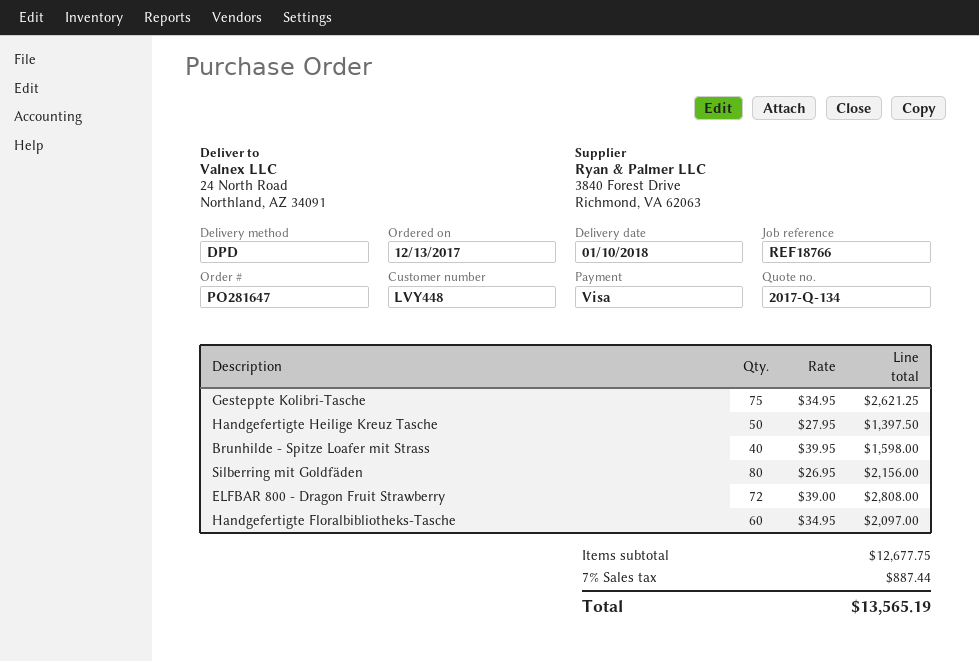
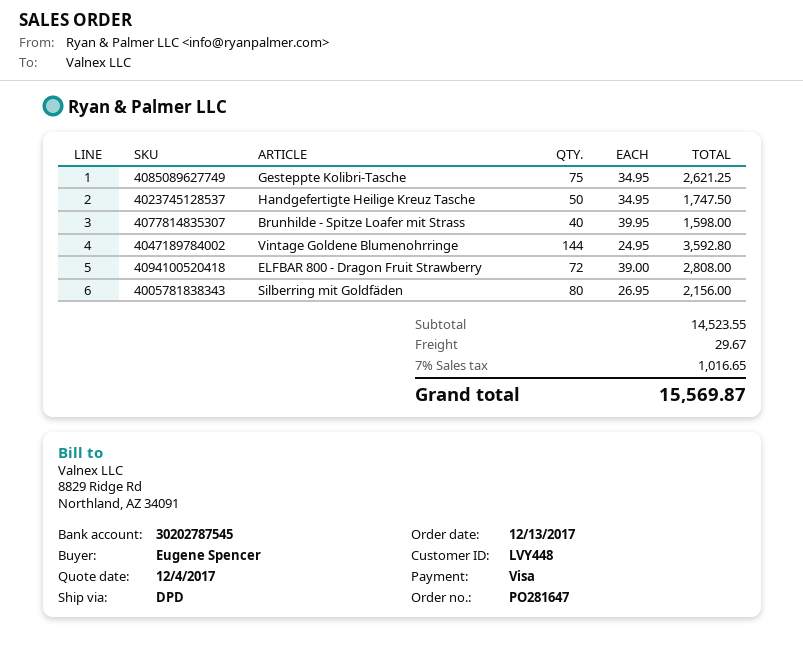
Handgefertigte Heilige Kreuz Tasche: 50 x 27.95 = 1397.50 -> 50 x 34.95 = 1747.50
Handgefertigte Floralbibliotheks-Tasche: 60 x 34.95 = 2097.00 -> none
Vintage Goldene Blumenohrringe: none -> 144 x 24.95 = 3592.80
subtotal: 12677.75 -> 14523.55
shipping: none -> 29.67
tax: 7% = 887.44 -> 7% = 1016.65
total: 13565.19 -> 15569.87

